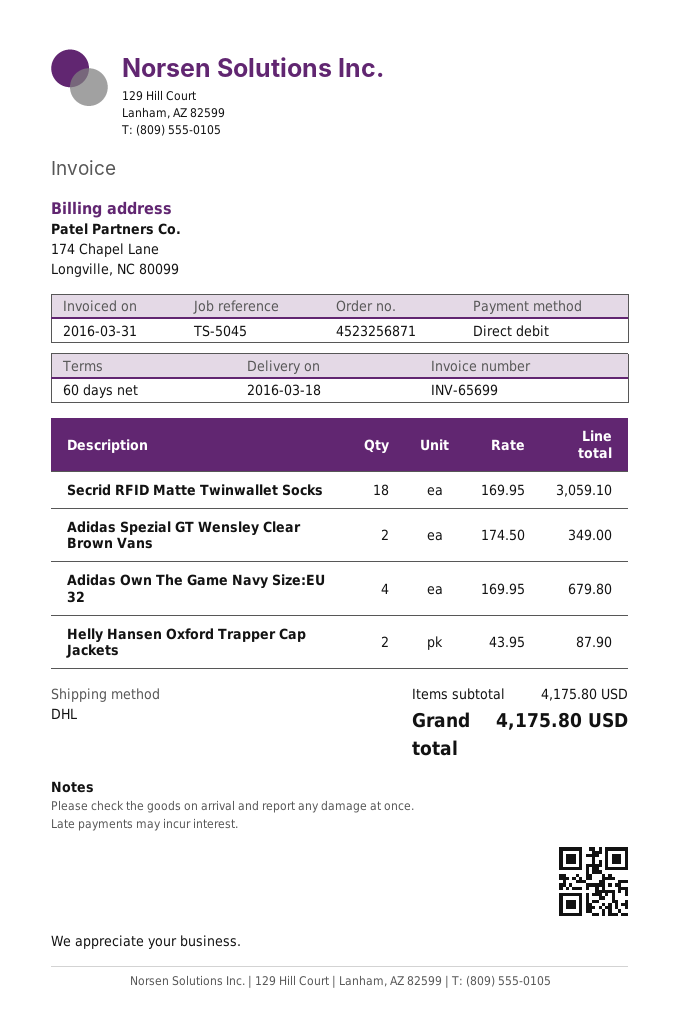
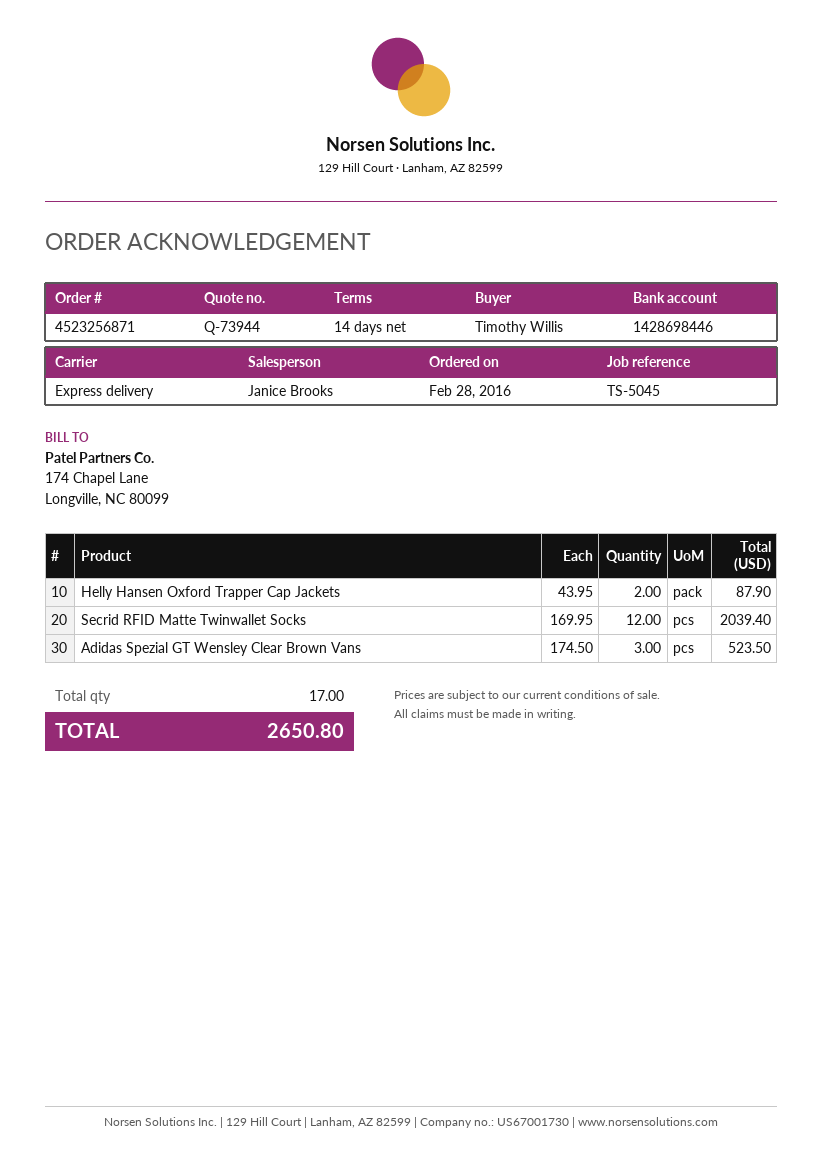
payment terms: 60 days -> 14 days
shipping method: DHL -> express
Secrid RFID Matte Twinwallet Socks: 18 x 169.95 = 3059.10 -> 12 x 169.95 = 2039.40
Adidas Spezial GT Wensley Clear Brown Vans: 2 x 174.50 = 349.00 -> 3 x 174.50 = 523.50
Adidas Own The Game Navy Size:EU 32: 4 x 169.95 = 679.80 -> none
total: 4175.80 -> 2650.80

